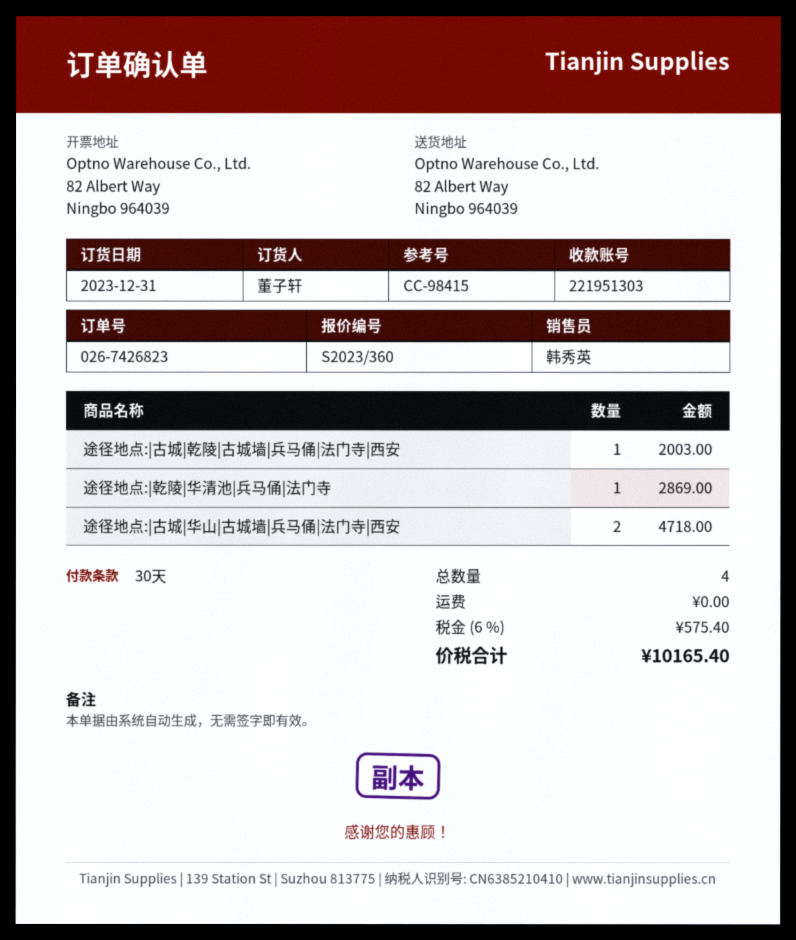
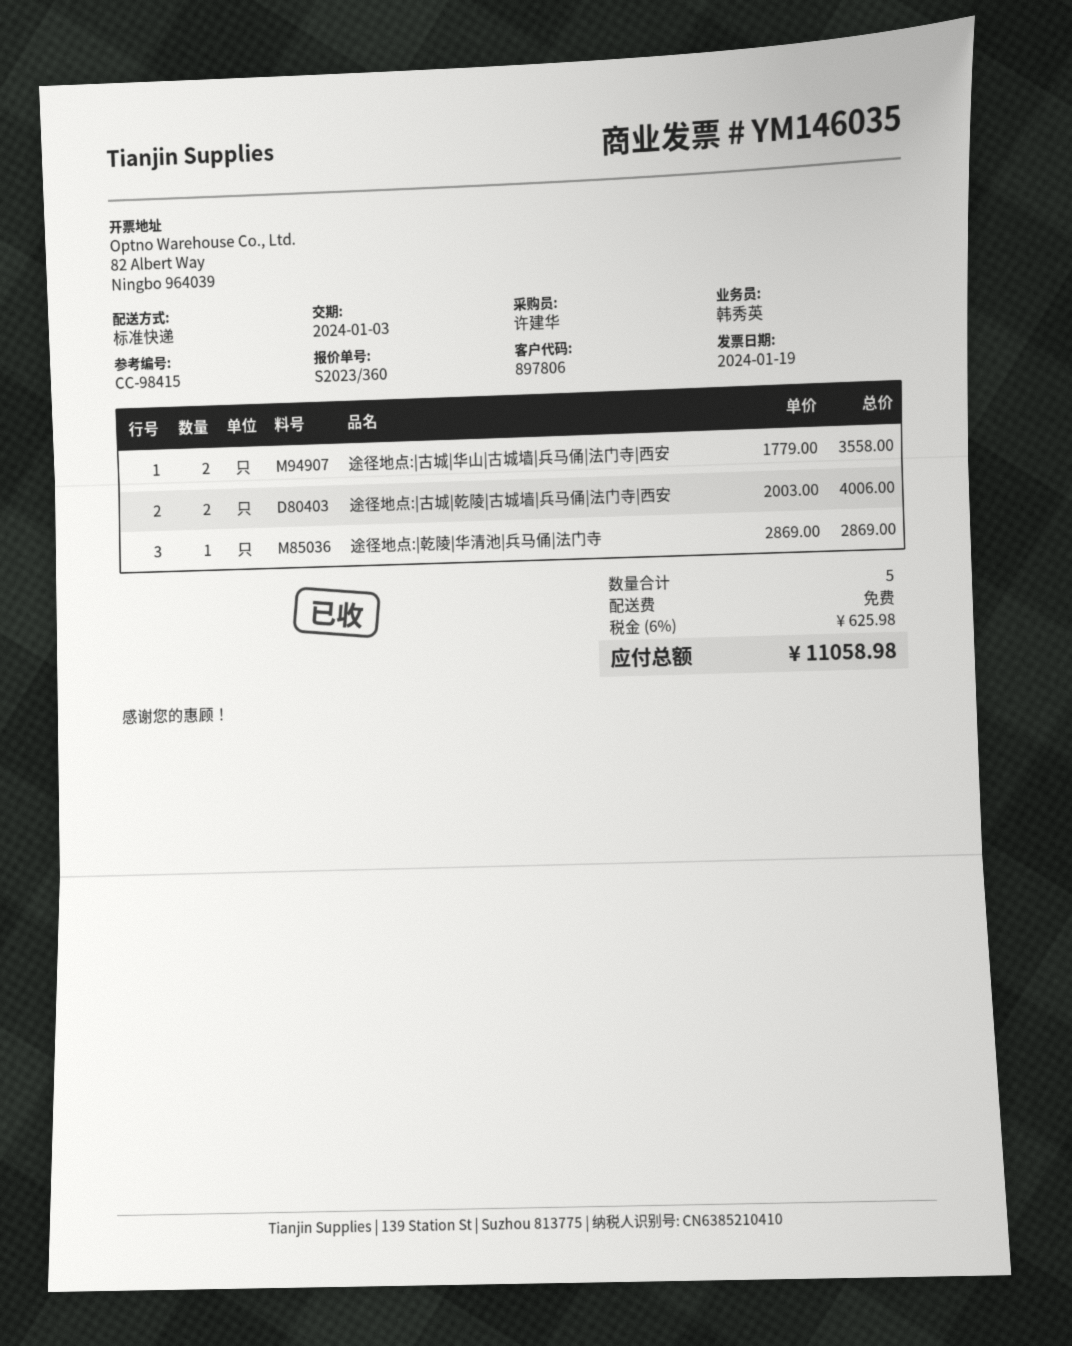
ordered by: 董子轩 -> 许建华
途径地点:|古城|乾陵|古城墙|兵马俑|法门寺|西安: 1 for 2003.00 -> 2 for 4006.00
途径地点:|古城|华山|古城墙|兵马俑|法门寺|西安: 2 for 4718.00 -> 2 for 3558.00
total quantity: 4 -> 5
tax: 6% = 575.40 -> 6% = 625.98
total: 10165.40 -> 11058.98

